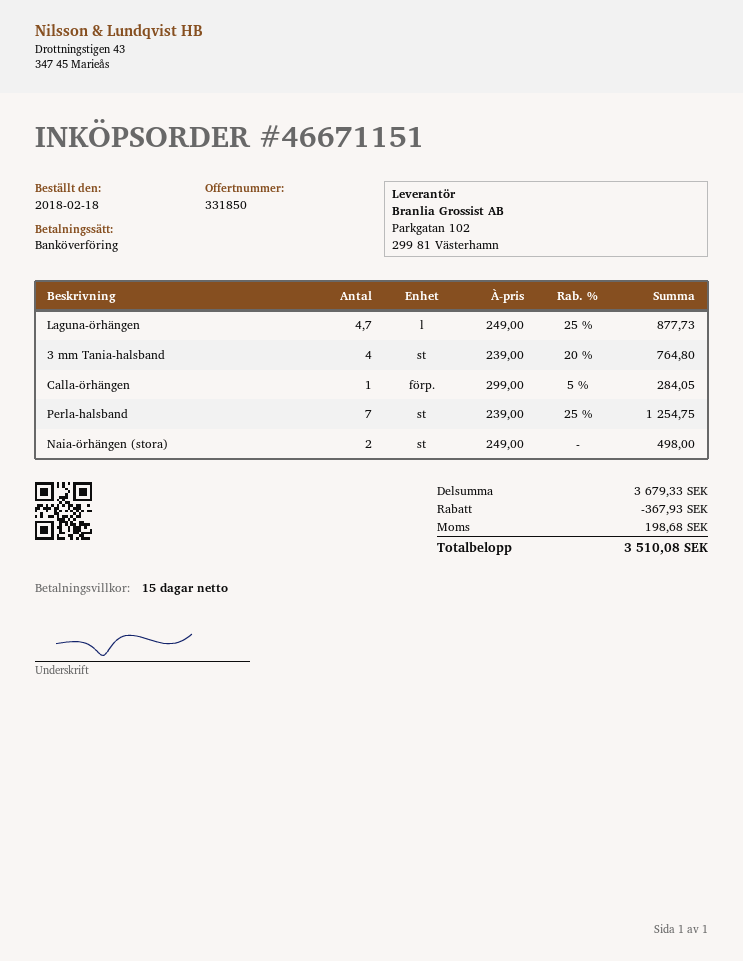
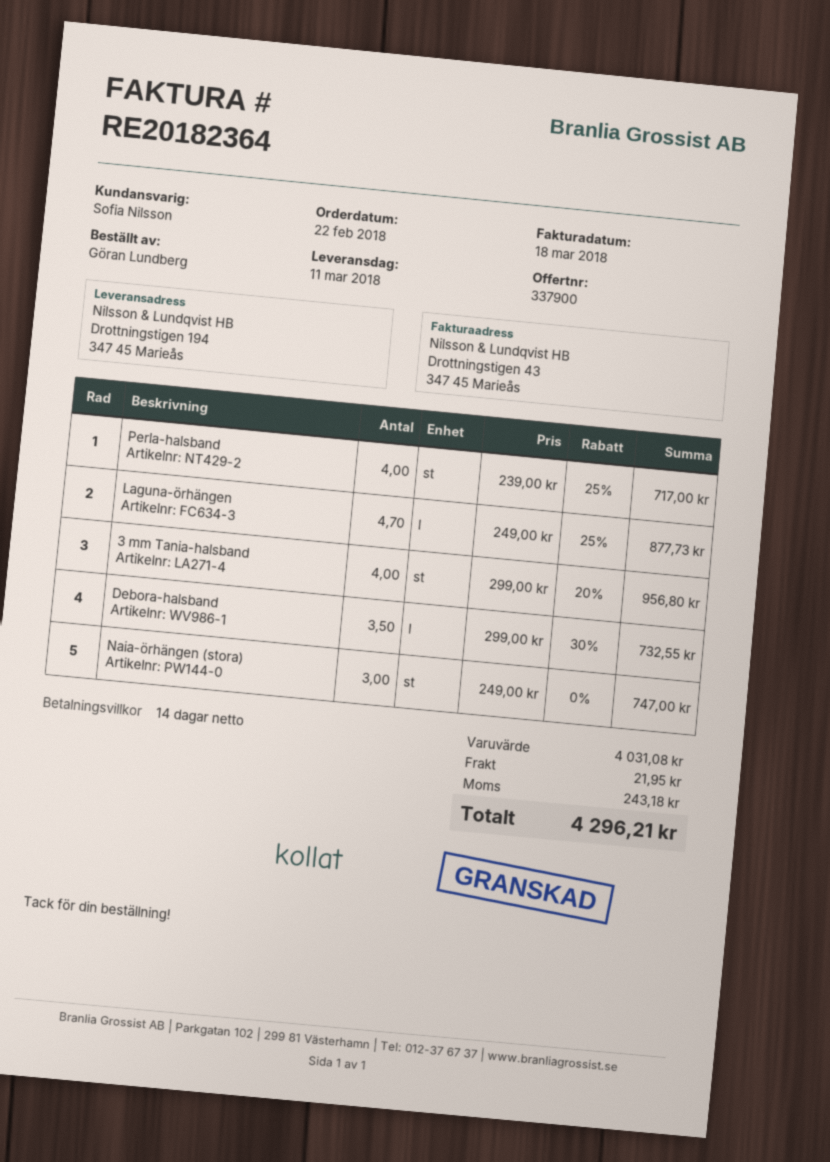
quote number: 331850 -> 337900
order date: 2018-02-18 -> 2018-02-22
payment terms: 15 days -> 14 days
3 mm Tania-halsband: 4 x 239.00 - 20% = 764.80 -> 4 x 299.00 - 20% = 956.80
Calla-örhängen: 1 x 299.00 - 5% = 284.05 -> none
Perla-halsband: 7 x 239.00 - 25% = 1254.75 -> 4 x 239.00 - 25% = 717.00
Naia-örhängen (stora): 2 x 249.00 = 498.00 -> 3 x 249.00 = 747.00
Debora-halsband: none -> 3.5 x 299.00 - 30% = 732.55
subtotal: 3679.33 -> 4031.08
discount: 367.93 -> none
shipping: none -> 21.95
tax: 198.68 -> 243.18
total: 3510.08 -> 4296.21

